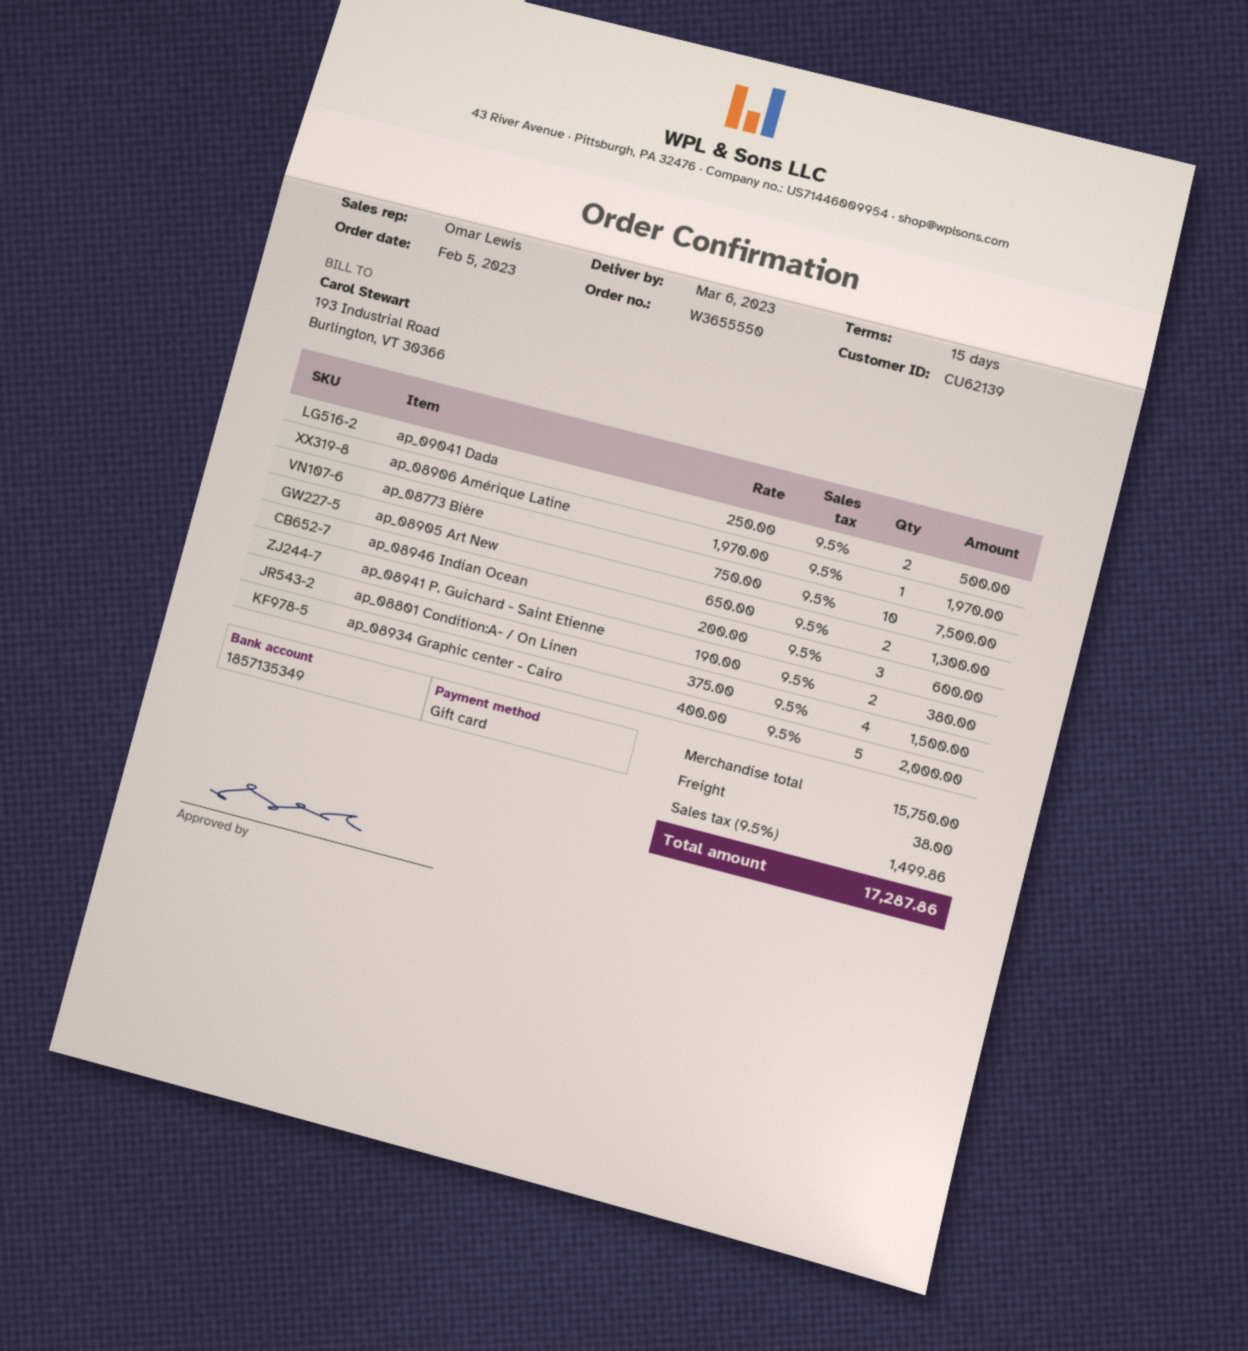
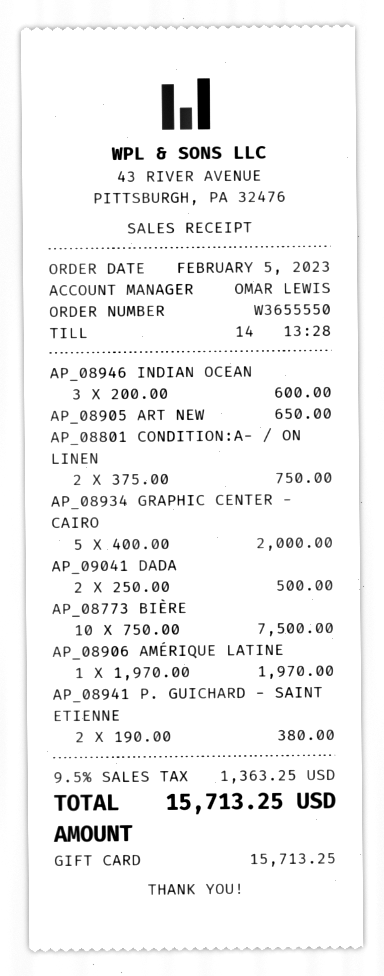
ap_08905 Art New: 2 x 650.00 = 1300.00 -> 1 x 650.00 = 650.00
ap_08801 Condition:A- / On Linen: 4 x 375.00 = 1500.00 -> 2 x 375.00 = 750.00
shipping: 38.00 -> none
tax: 9.5% = 1499.86 -> 9.5% = 1363.25
total: 17287.86 -> 15713.25

